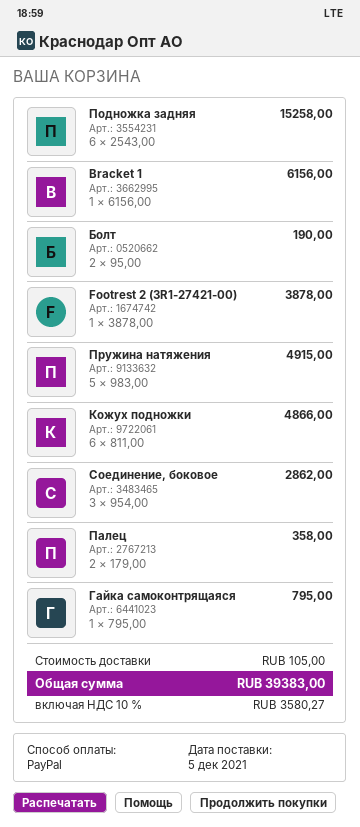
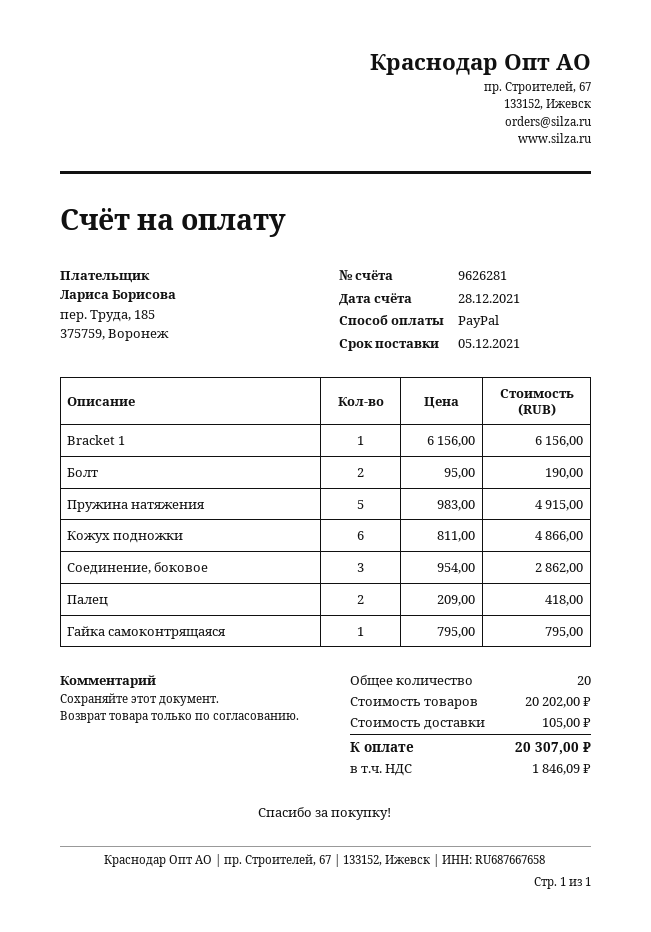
Подножка задняя: 6 x 2543.00 = 15258.00 -> none
Footrest 2 (3R1-27421-00): 1 x 3878.00 = 3878.00 -> none
Палец: 2 x 179.00 = 358.00 -> 2 x 209.00 = 418.00
tax: 3580.27 -> 1846.09
total: 39383.00 -> 20307.00

